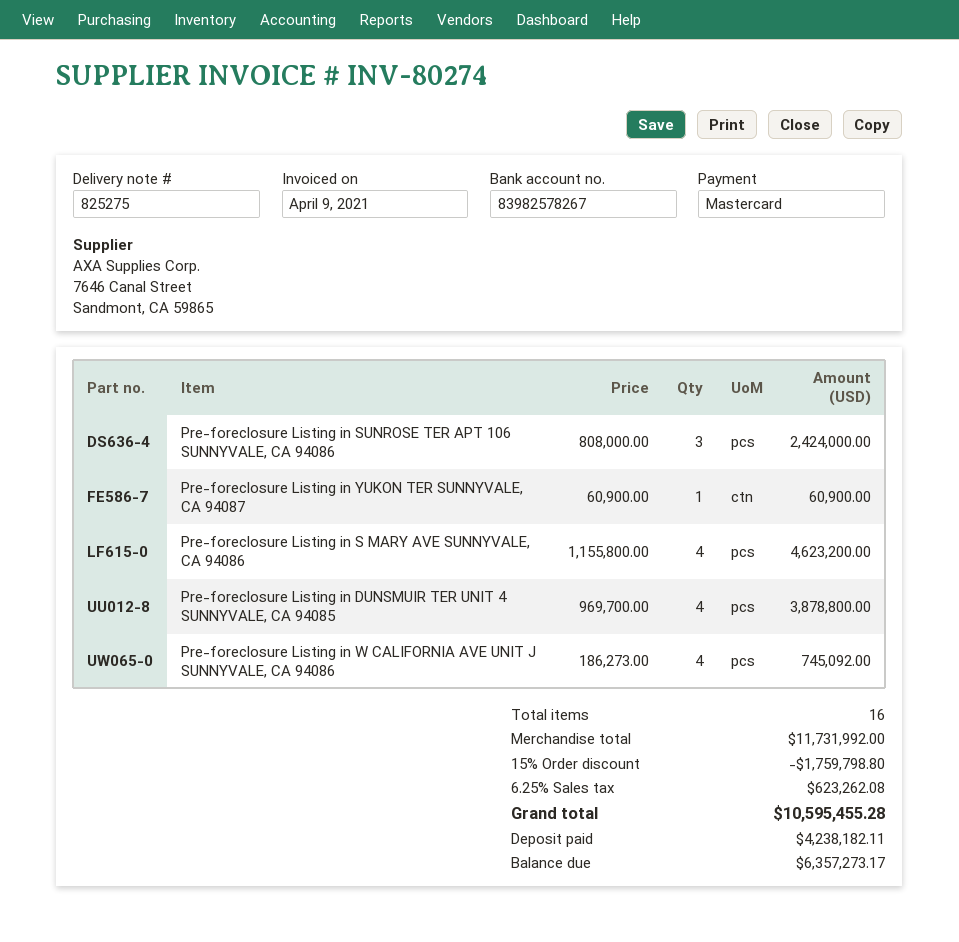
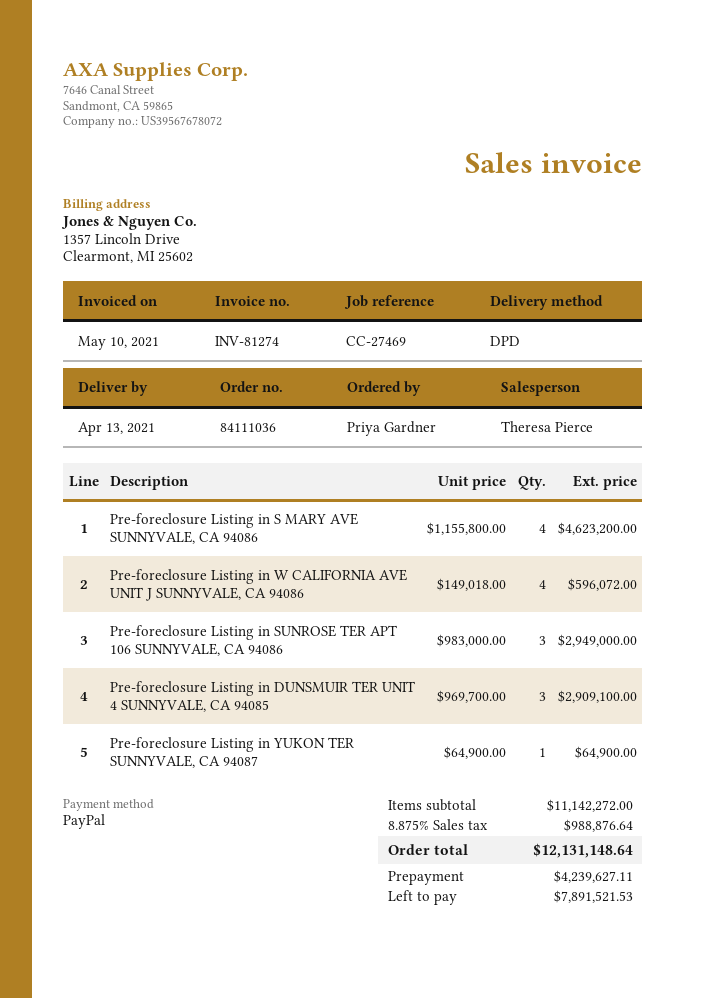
invoice number: INV-80274 -> INV-81274
invoice date: 2021-04-09 -> 2021-05-10
payment method: Mastercard -> PayPal
Pre-foreclosure Listing in SUNROSE TER APT 106 SUNNYVALE, CA 94086: 3 x 808000.00 = 2424000.00 -> 3 x 983000.00 = 2949000.00
Pre-foreclosure Listing in YUKON TER SUNNYVALE, CA 94087: 1 x 60900.00 = 60900.00 -> 1 x 64900.00 = 64900.00
Pre-foreclosure Listing in DUNSMUIR TER UNIT 4 SUNNYVALE, CA 94085: 4 x 969700.00 = 3878800.00 -> 3 x 969700.00 = 2909100.00
Pre-foreclosure Listing in W CALIFORNIA AVE UNIT J SUNNYVALE, CA 94086: 4 x 186273.00 = 745092.00 -> 4 x 149018.00 = 596072.00
subtotal: 11731992.00 -> 11142272.00
discount: 15% = 1759798.80 -> none
tax: 6.25% = 623262.08 -> 8.875% = 988876.64
total: 10595455.28 -> 12131148.64
deposit: 4238182.11 -> 4239627.11
balance: 6357273.17 -> 7891521.53

